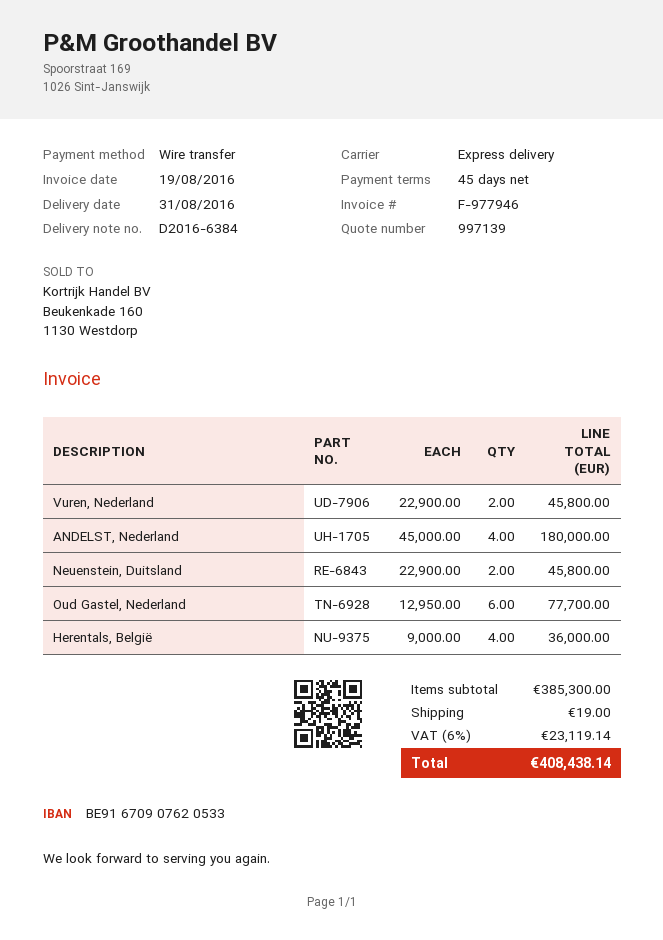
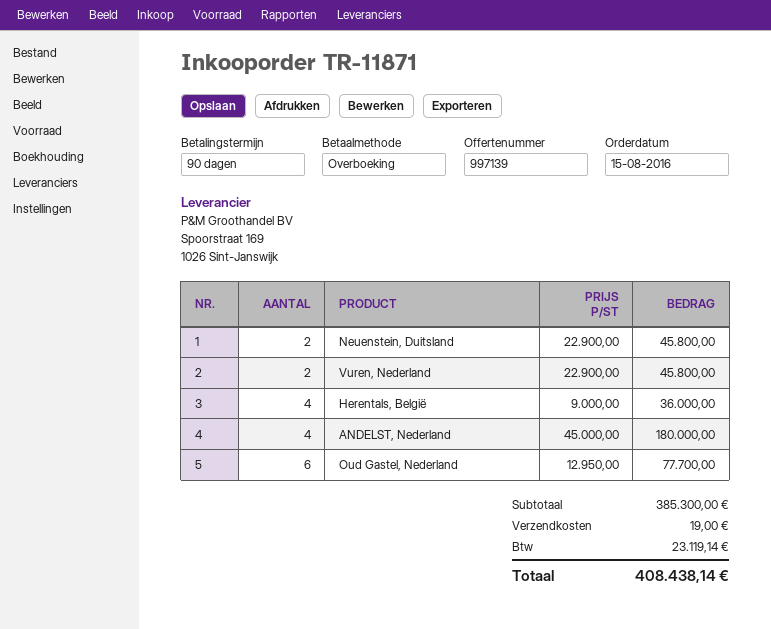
payment terms: 45 days -> 90 days

